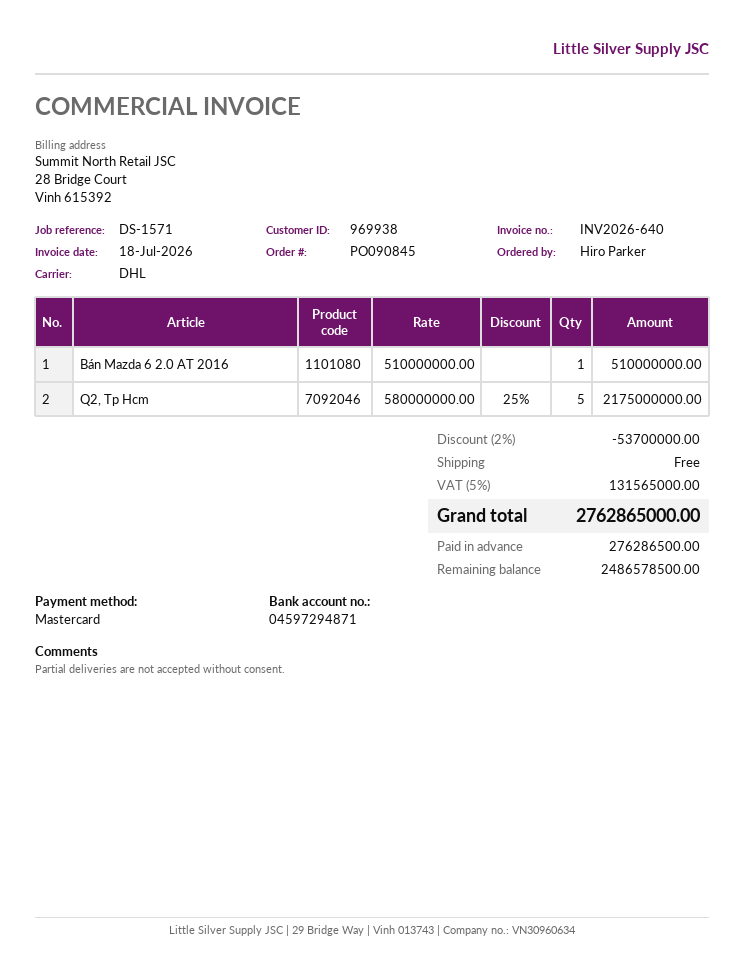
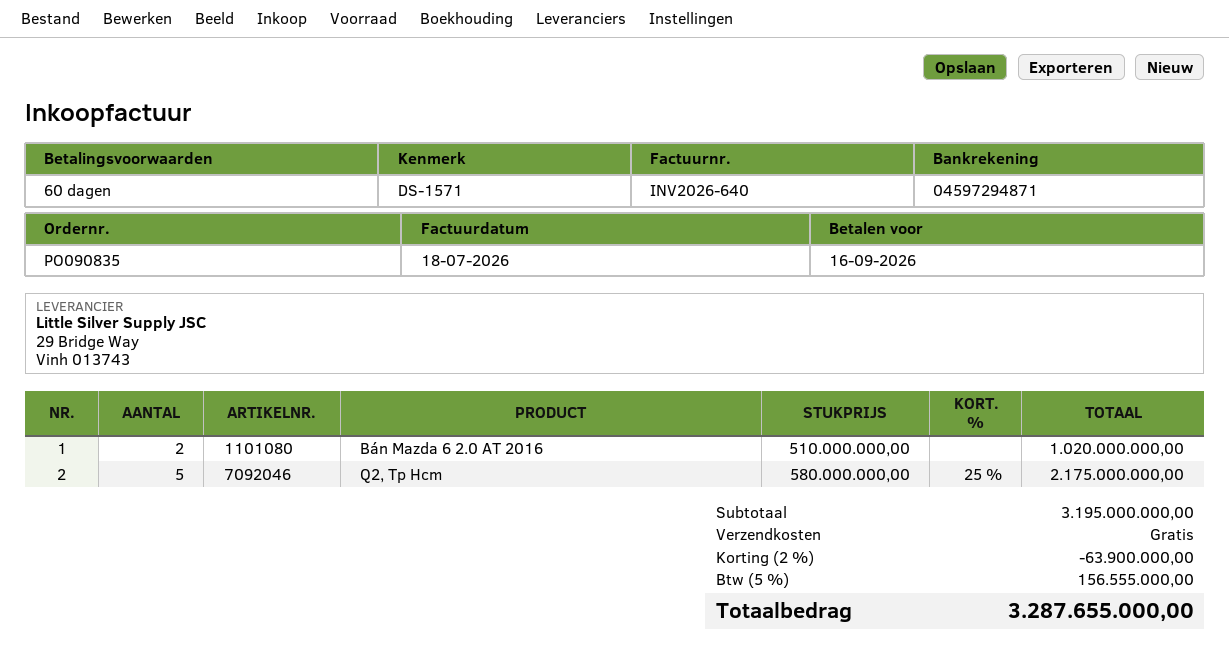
order number: PO090845 -> PO090835
Bán Mazda 6 2.0 AT 2016: 1 x 510000000.00 = 510000000.00 -> 2 x 510000000.00 = 1020000000.00
discount: 2% = 53700000.00 -> 2% = 63900000.00
tax: 5% = 131565000.00 -> 5% = 156555000.00
total: 2762865000.00 -> 3287655000.00

